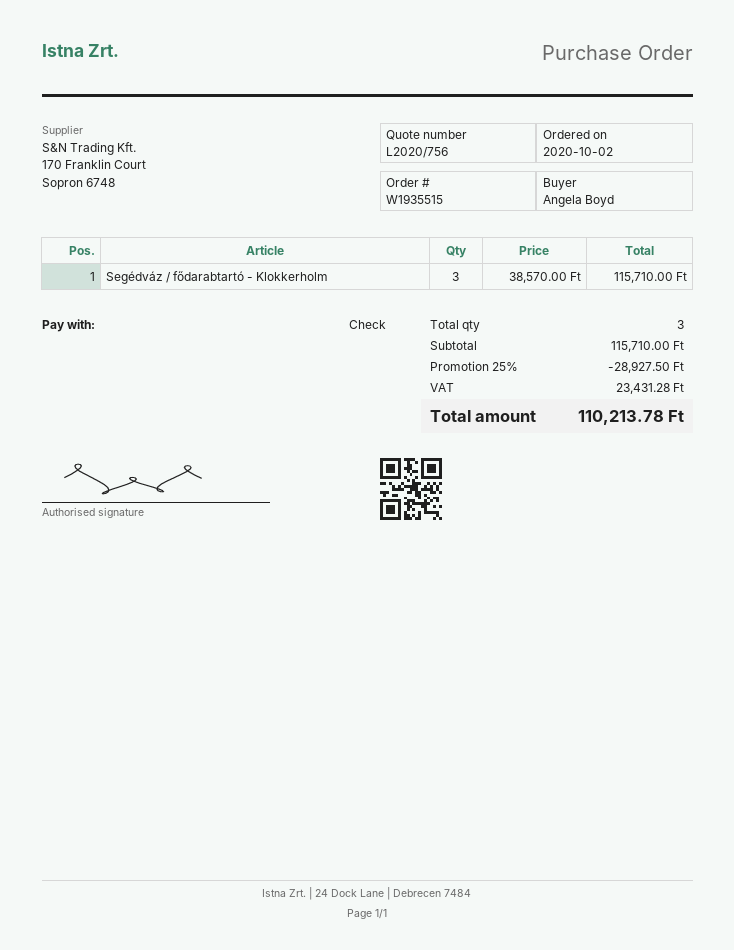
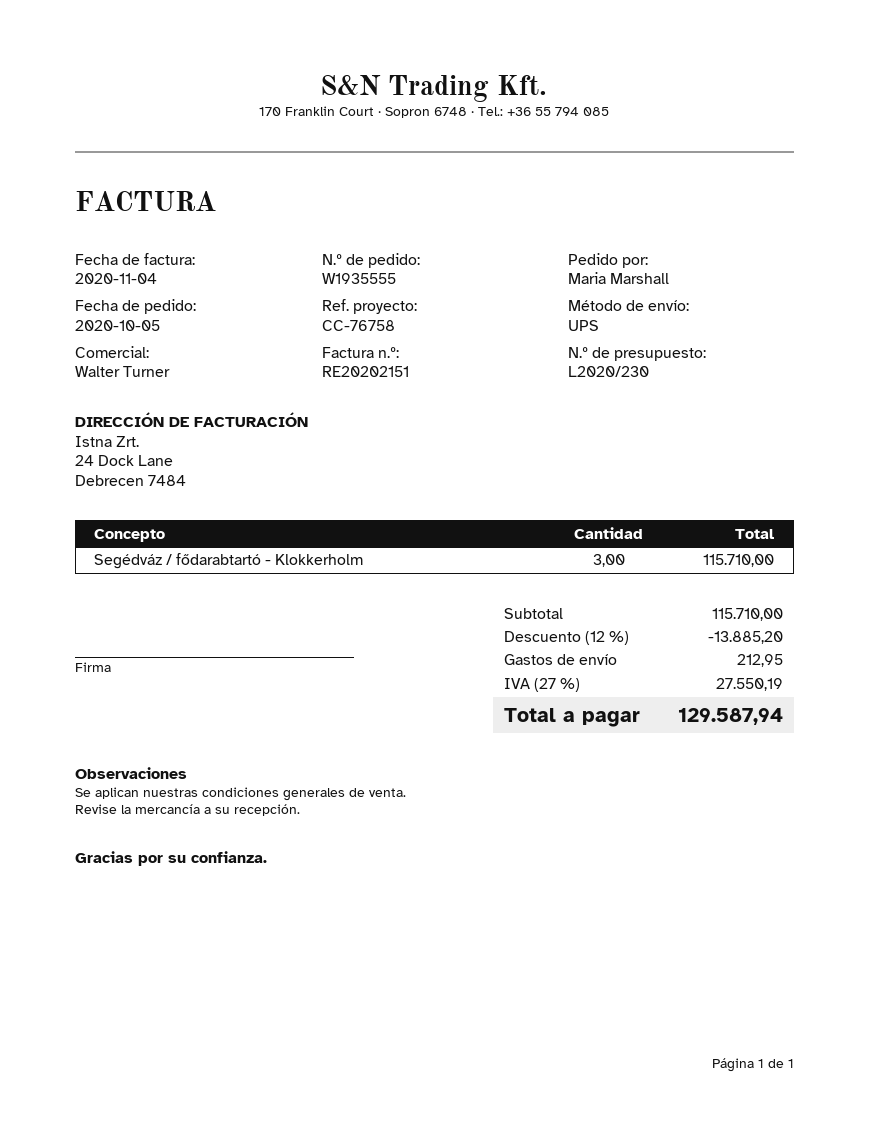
quote number: L2020/756 -> L2020/230
order number: W1935515 -> W1935555
order date: 2020-10-02 -> 2020-10-05
ordered by: Angela Boyd -> Maria Marshall
discount: 25% = 28927.50 -> 12% = 13885.20
shipping: none -> 212.95
tax: 23431.28 -> 27550.19
total: 110213.78 -> 129587.94

